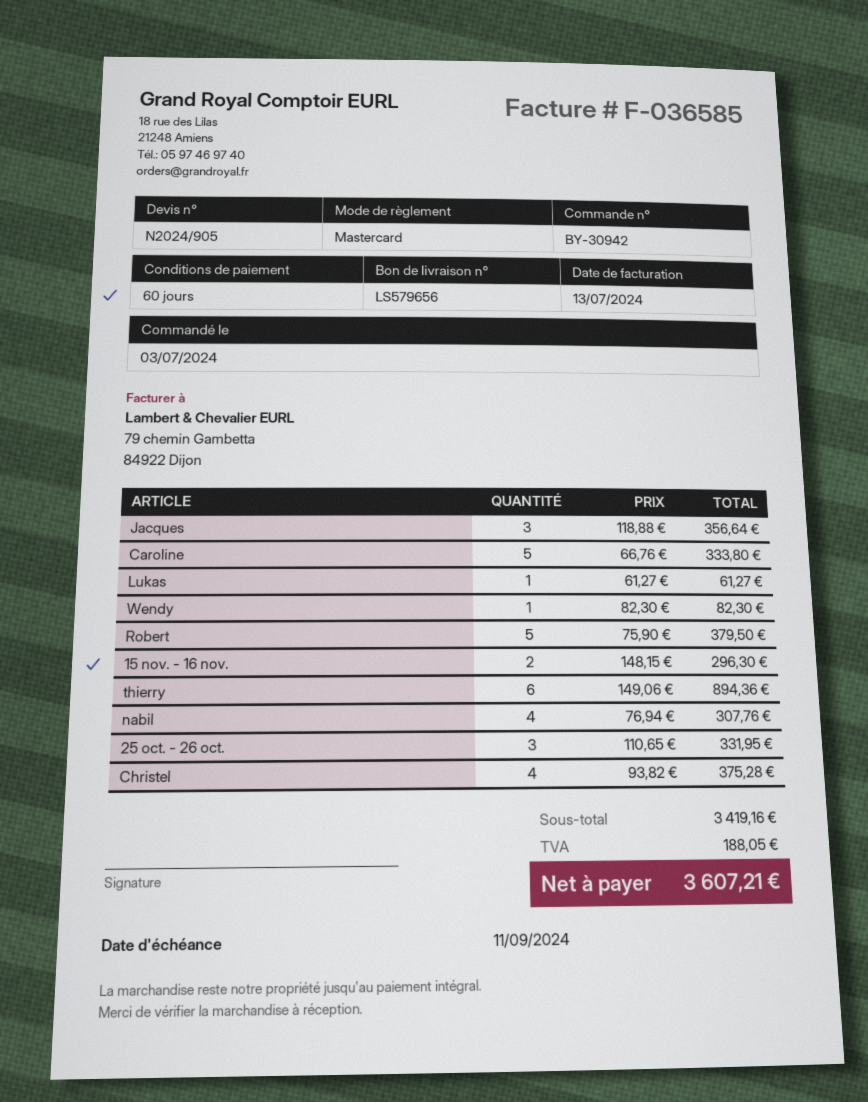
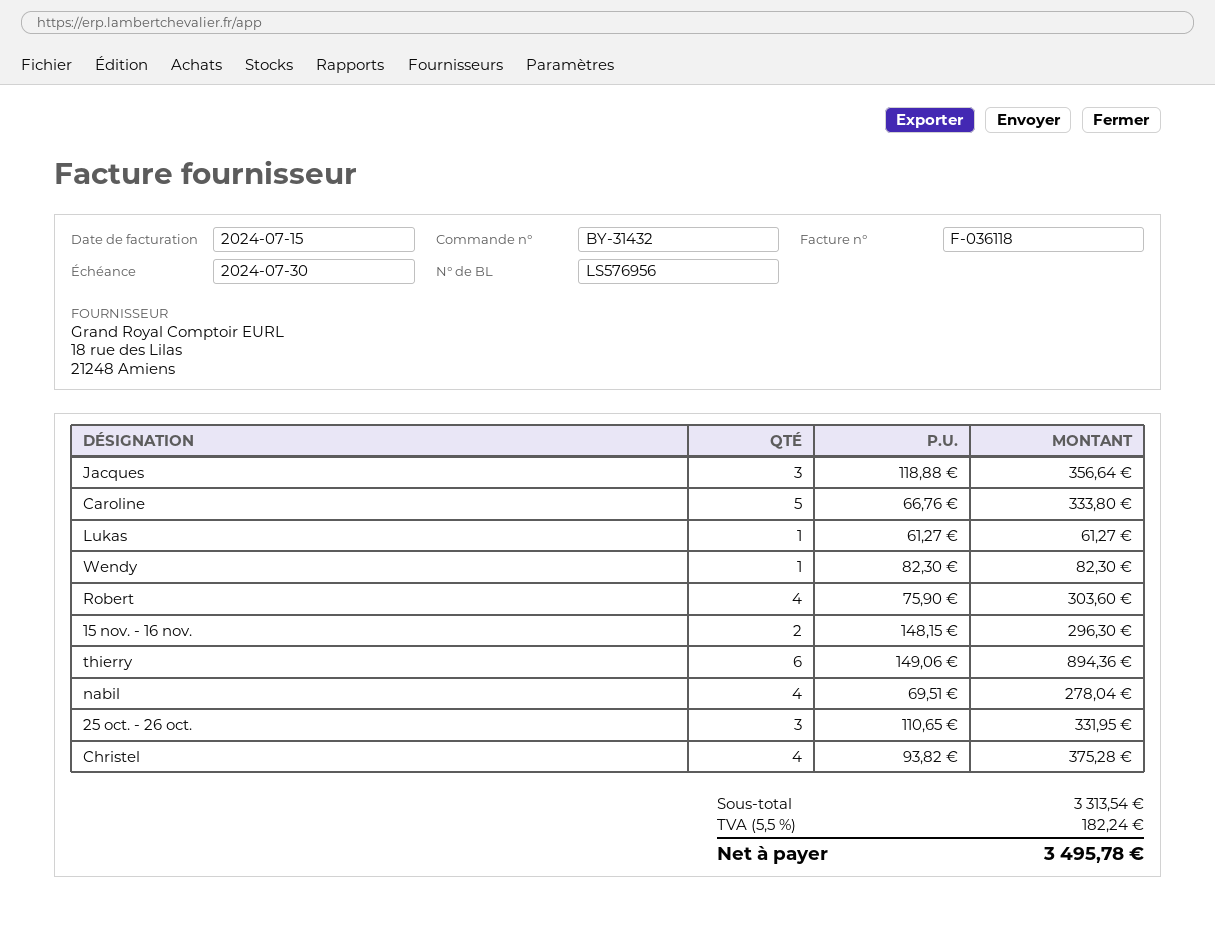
order number: BY-30942 -> BY-31432
delivery note number: LS579656 -> LS576956
invoice number: F-036585 -> F-036118
invoice date: 2024-07-13 -> 2024-07-15
due date: 2024-09-11 -> 2024-07-30
Robert: 5 x 75.90 = 379.50 -> 4 x 75.90 = 303.60
nabil: 4 x 76.94 = 307.76 -> 4 x 69.51 = 278.04
subtotal: 3419.16 -> 3313.54
tax: 188.05 -> 182.24
total: 3607.21 -> 3495.78

